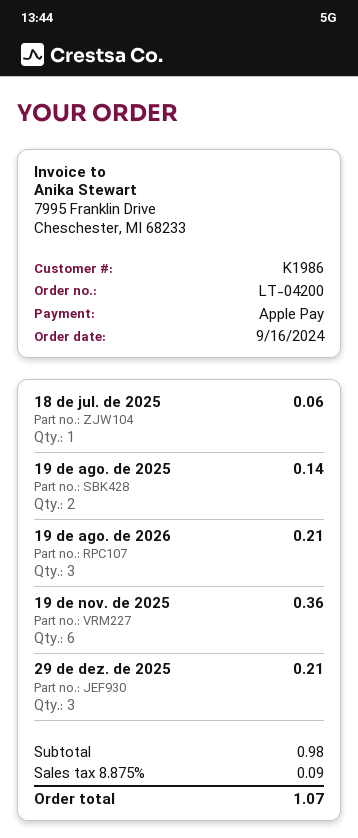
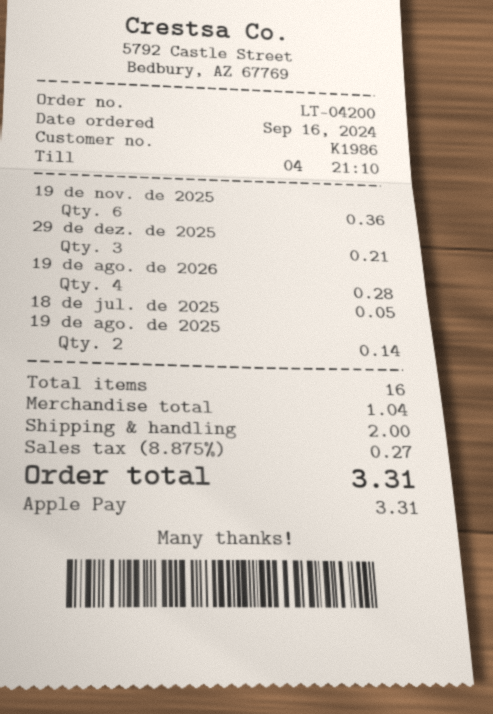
18 de jul. de 2025: 1 for 0.06 -> 1 for 0.05
19 de ago. de 2026: 3 for 0.21 -> 4 for 0.28
subtotal: 0.98 -> 1.04
shipping: none -> 2.00
tax: 8.875% = 0.09 -> 8.875% = 0.27
total: 1.07 -> 3.31

